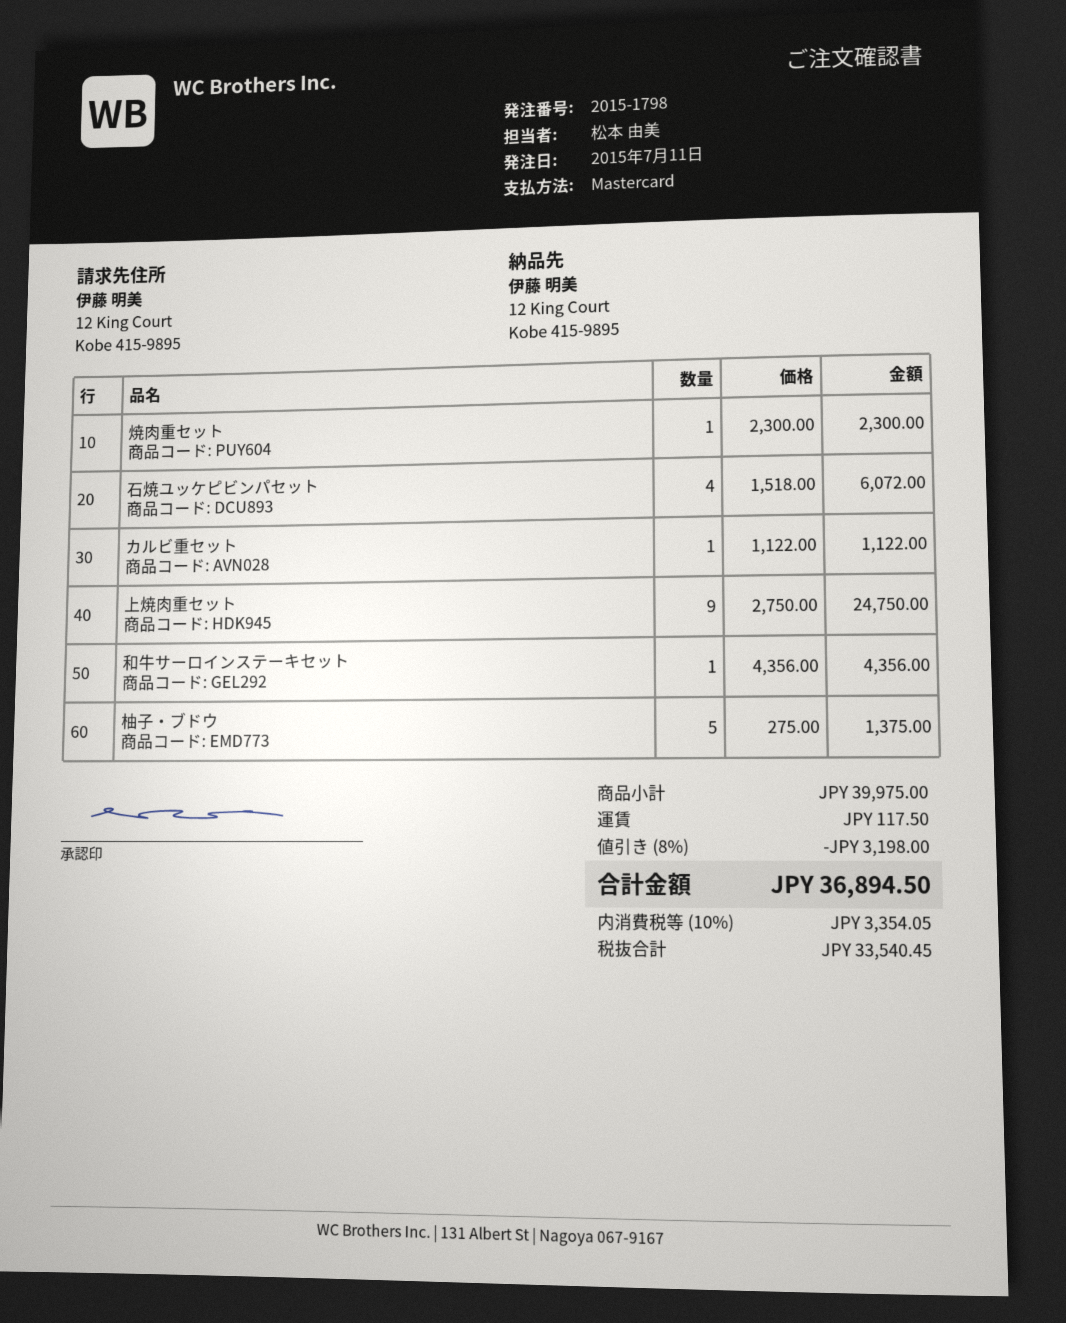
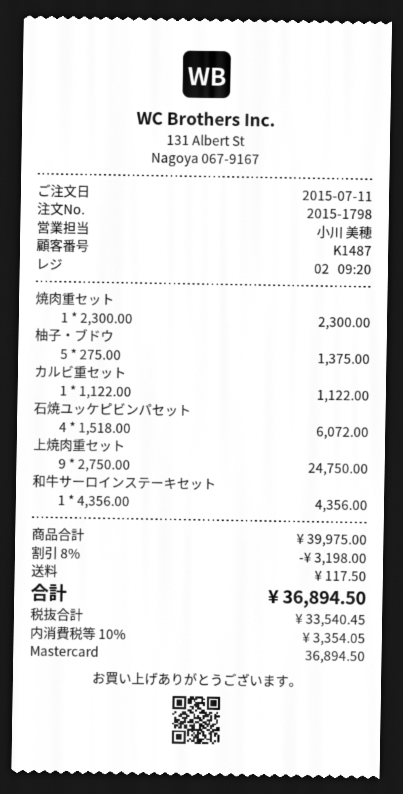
sales rep: 松本 由美 -> 小川 美穂

